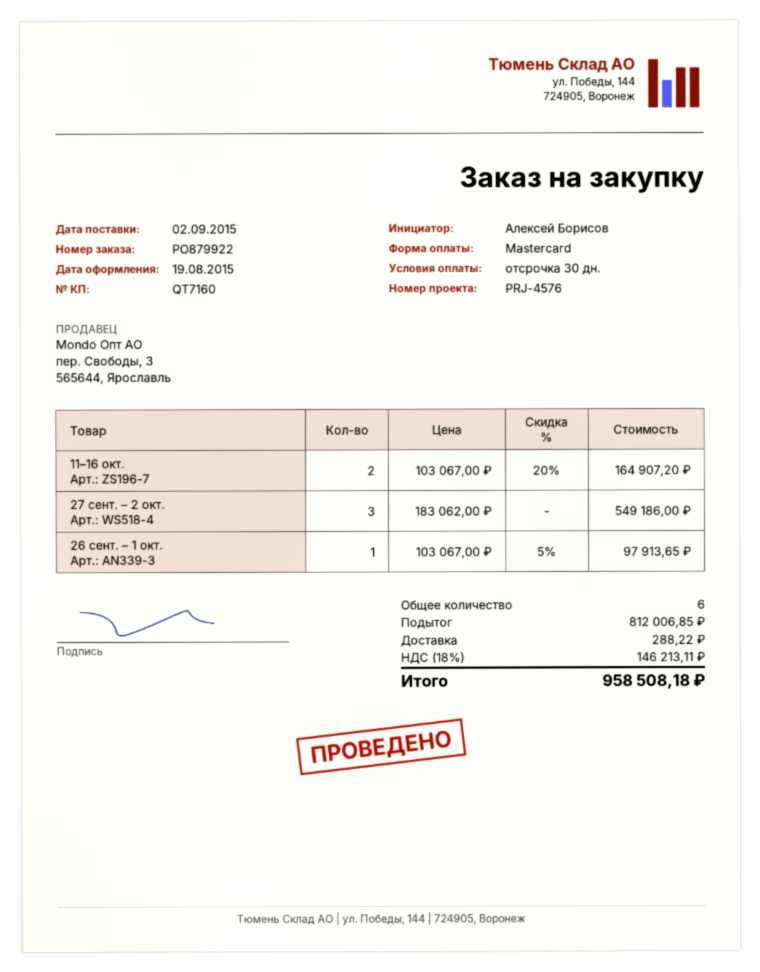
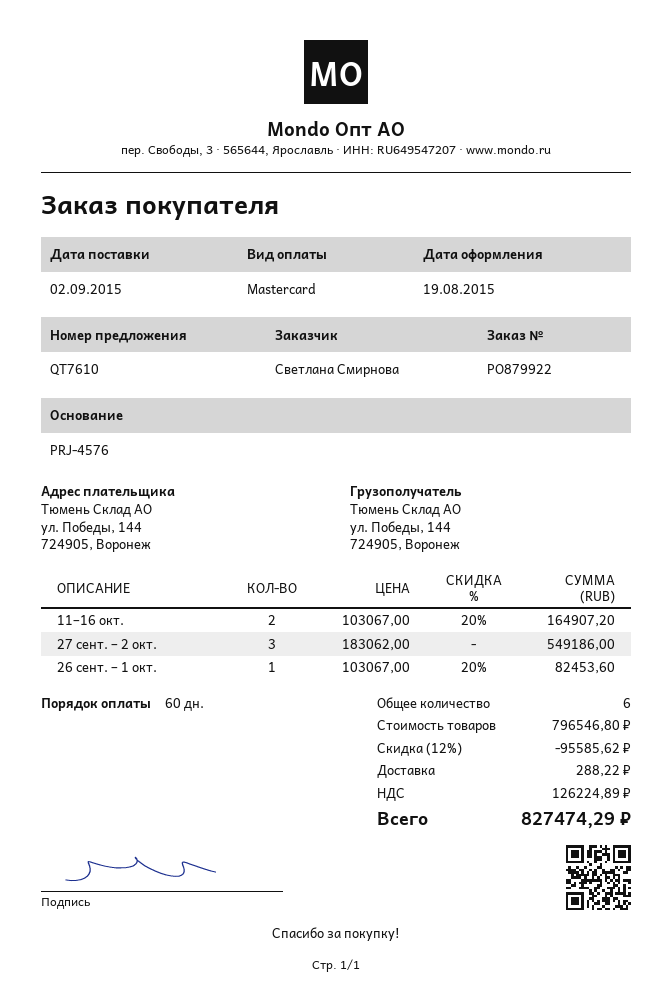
quote number: QT7160 -> QT7610
payment terms: 30 days -> 60 days
ordered by: Алексей Борисов -> Светлана Смирнова
26 сент. – 1 окт.: 1 x 103067.00 - 5% = 97913.65 -> 1 x 103067.00 - 20% = 82453.60
subtotal: 812006.85 -> 796546.80
discount: none -> 12% = 95585.62
tax: 146213.11 -> 126224.89
total: 958508.18 -> 827474.29

